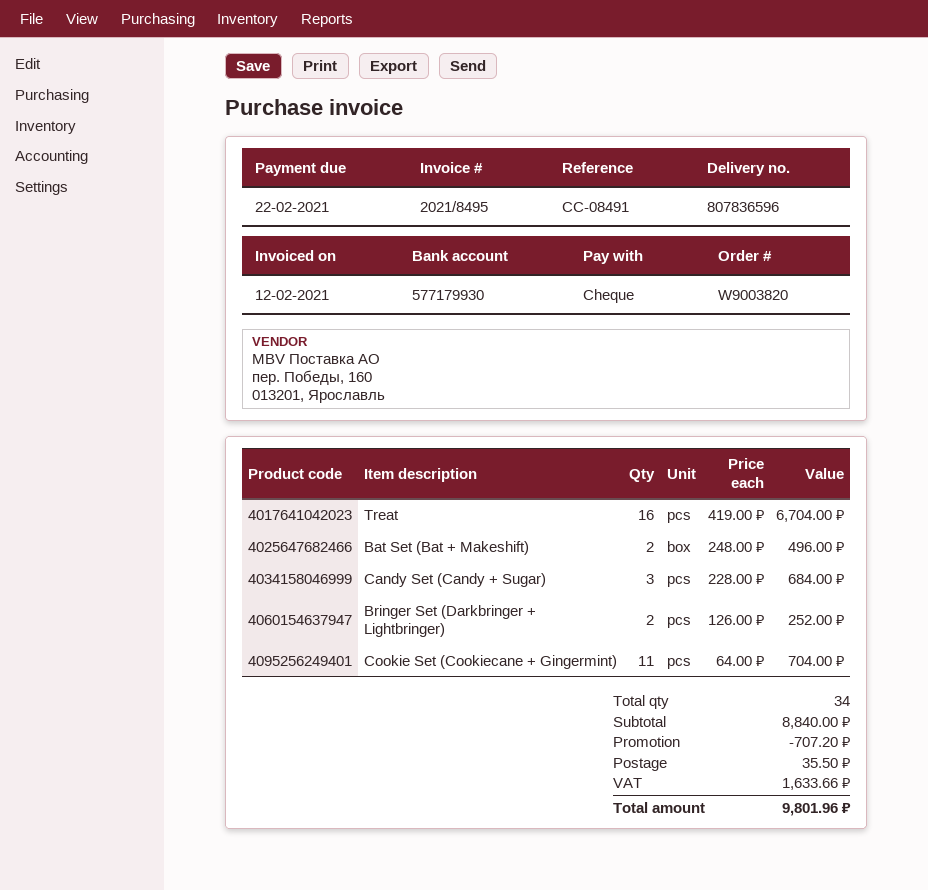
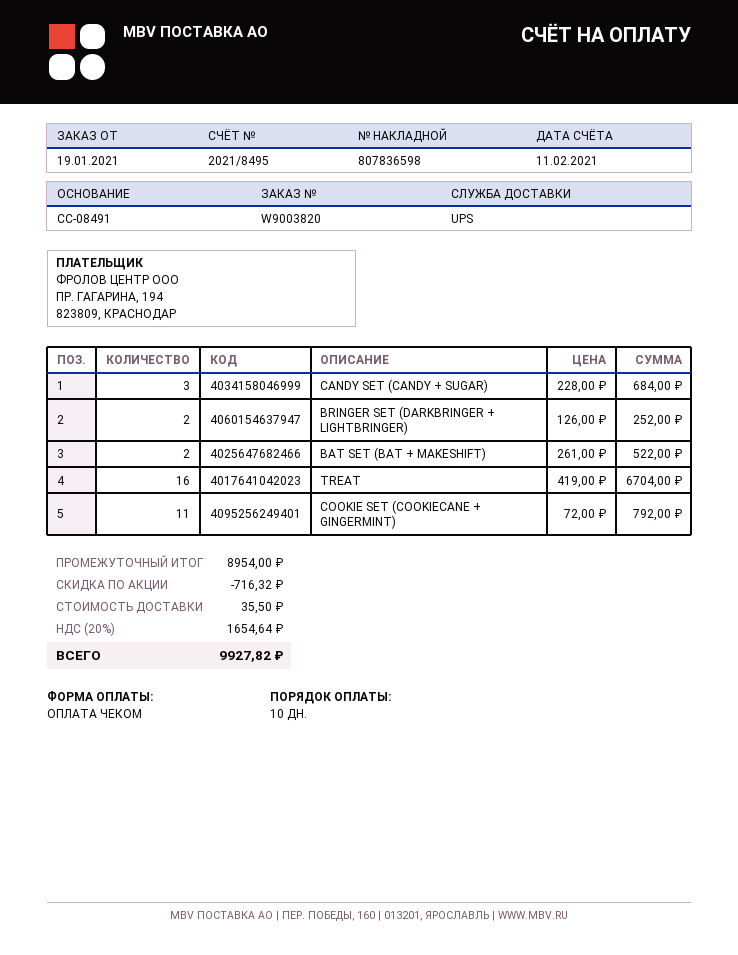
delivery note number: 807836596 -> 807836598
invoice date: 2021-02-12 -> 2021-02-11
Bat Set (Bat + Makeshift): 2 x 248.00 = 496.00 -> 2 x 261.00 = 522.00
Cookie Set (Cookiecane + Gingermint): 11 x 64.00 = 704.00 -> 11 x 72.00 = 792.00
subtotal: 8840.00 -> 8954.00
discount: 707.20 -> 716.32
tax: 1633.66 -> 1654.64
total: 9801.96 -> 9927.82

